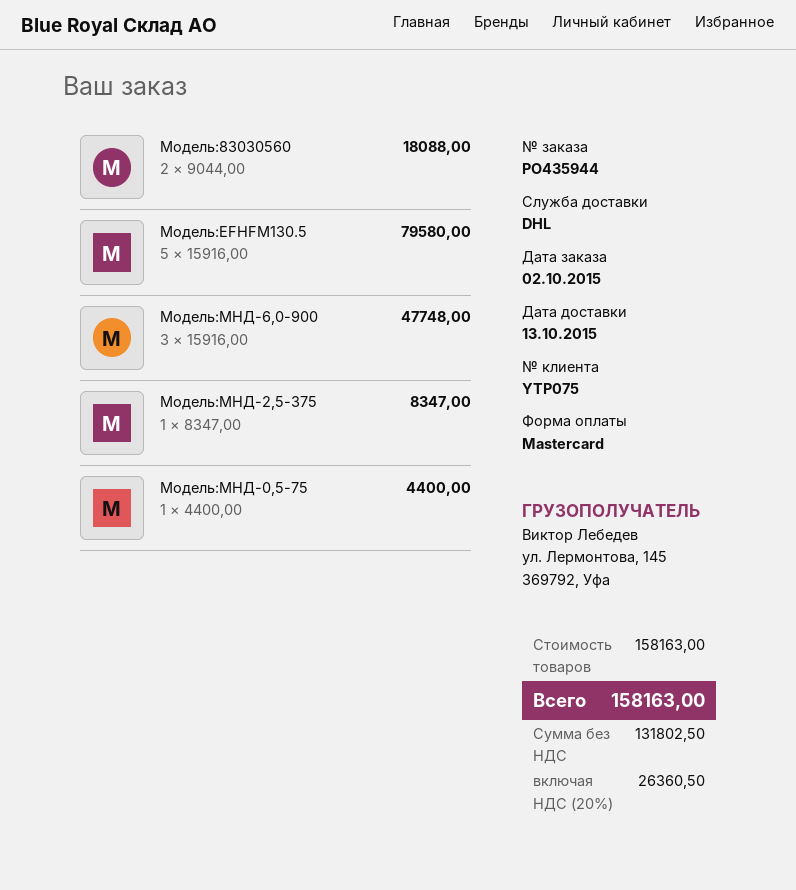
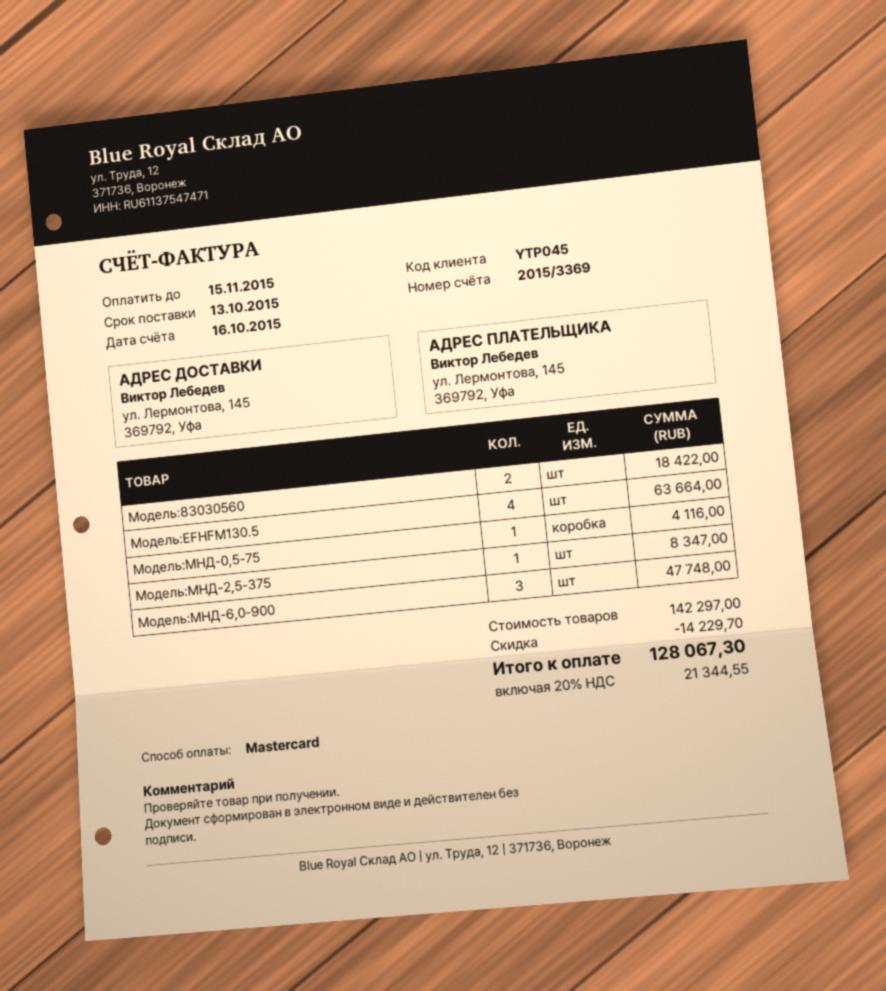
customer number: YTP075 -> YTP045
Модель:83030560: 2 for 18088.00 -> 2 for 18422.00
Модель:EFHFM130.5: 5 for 79580.00 -> 4 for 63664.00
Модель:МНД-0,5-75: 1 for 4400.00 -> 1 for 4116.00
subtotal: 158163.00 -> 142297.00
discount: none -> 14229.70
tax: 20% = 26360.50 -> 20% = 21344.55
total: 158163.00 -> 128067.30

